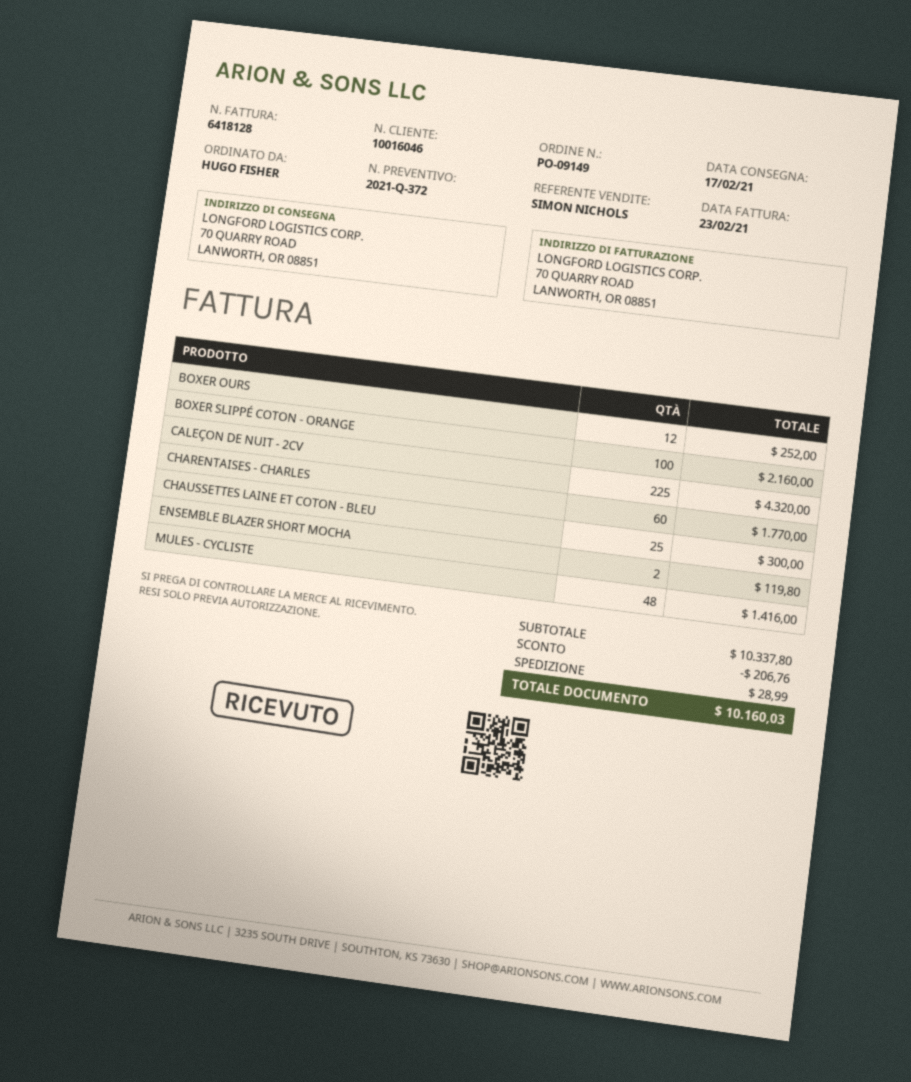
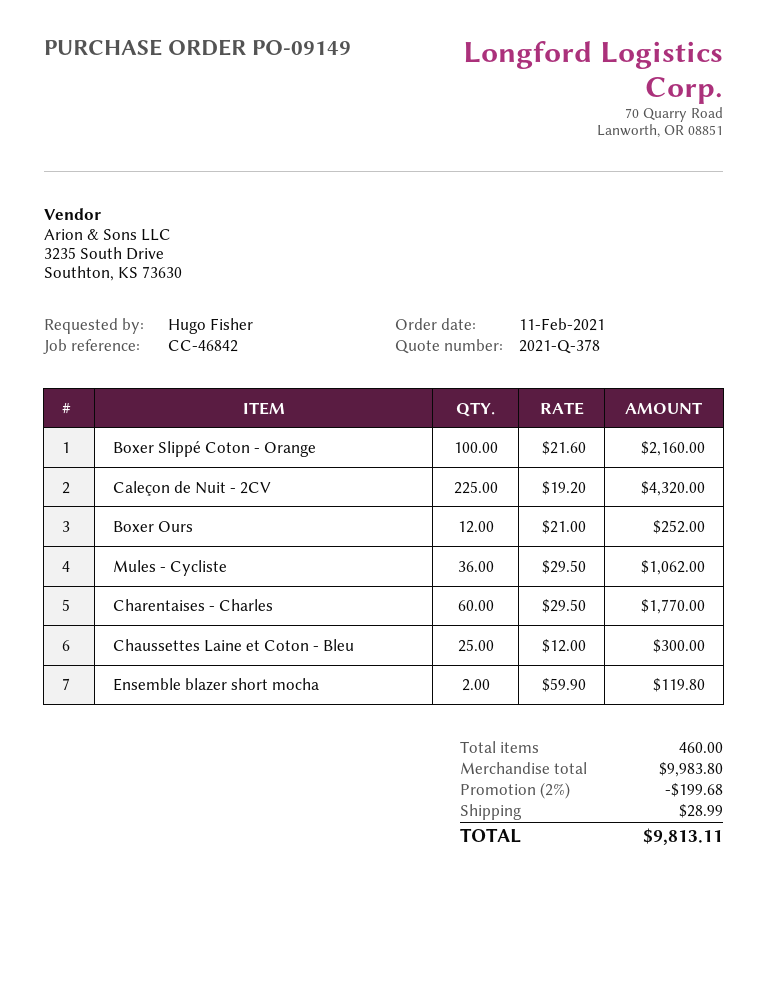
quote number: 2021-Q-372 -> 2021-Q-378
MULES - CYCLISTE: 48 for 1416.00 -> 36 for 1062.00
subtotal: 10337.80 -> 9983.80
discount: 206.76 -> 199.68
total: 10160.03 -> 9813.11

